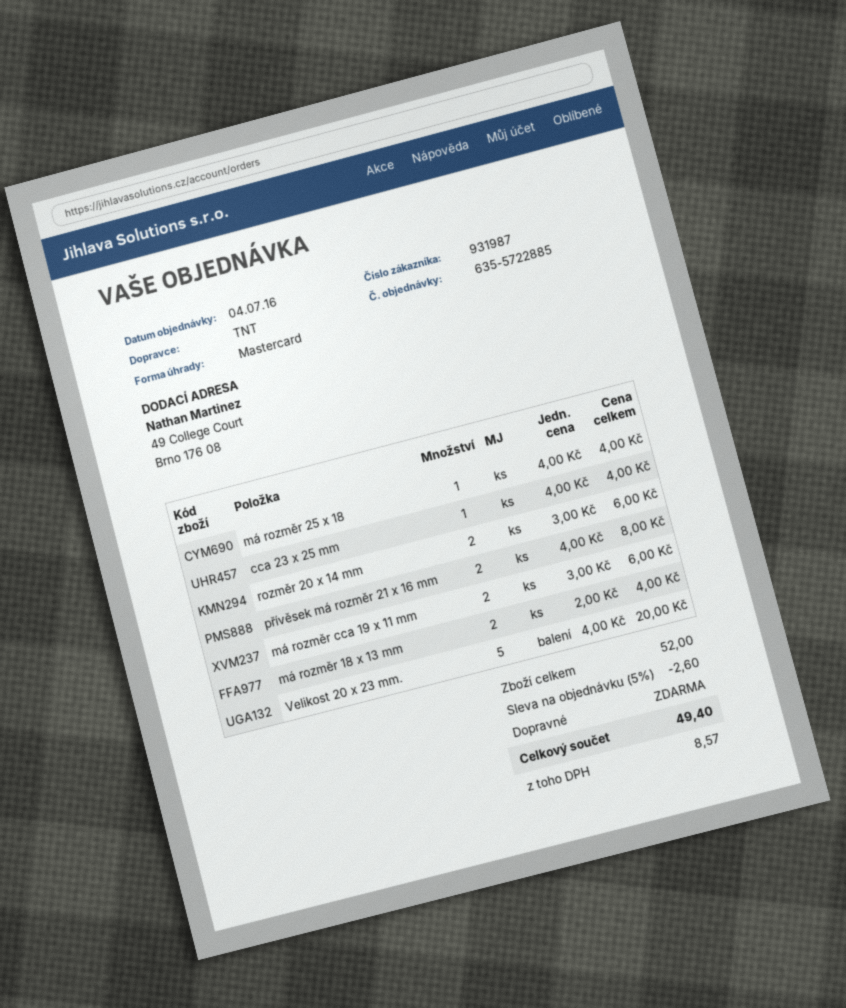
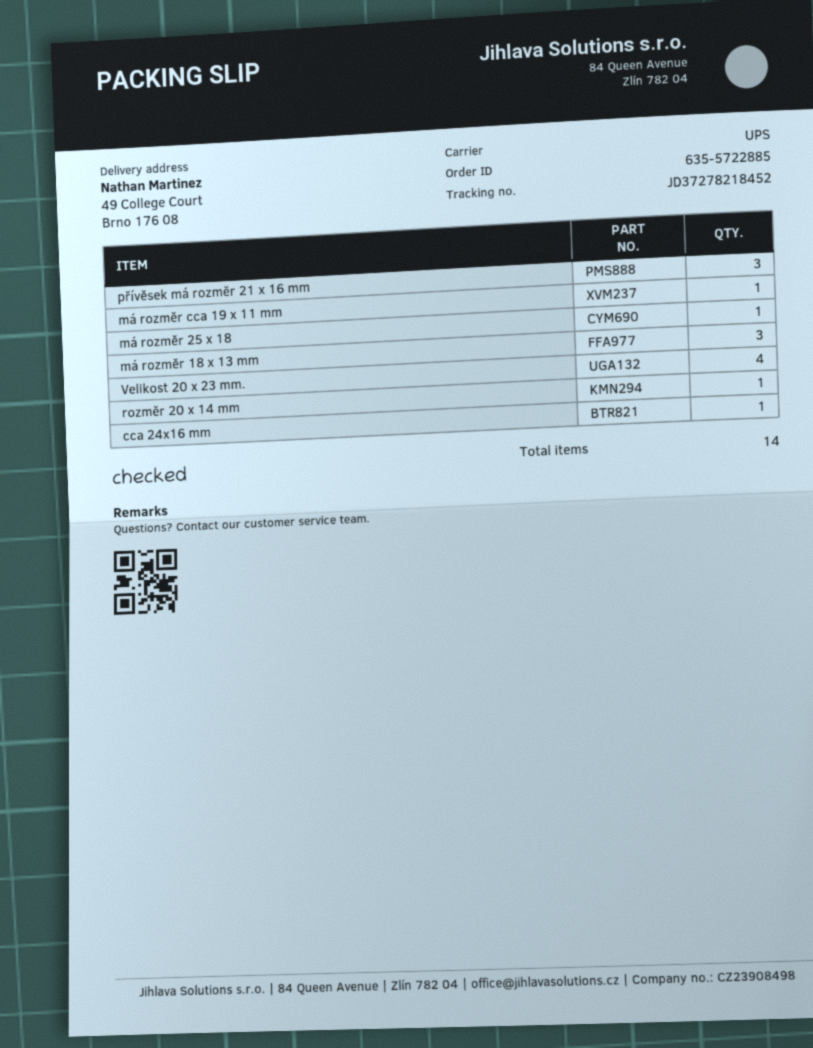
shipping method: TNT -> UPS
cca 23 x 25 mm: 1 -> none
rozměr 20 x 14 mm: 2 -> 1
přívěsek má rozměr 21 x 16 mm: 2 -> 3
má rozměr cca 19 x 11 mm: 2 -> 1
má rozměr 18 x 13 mm: 2 -> 3
Velikost 20 x 23 mm.: 5 -> 4
cca 24x16 mm: none -> 1

